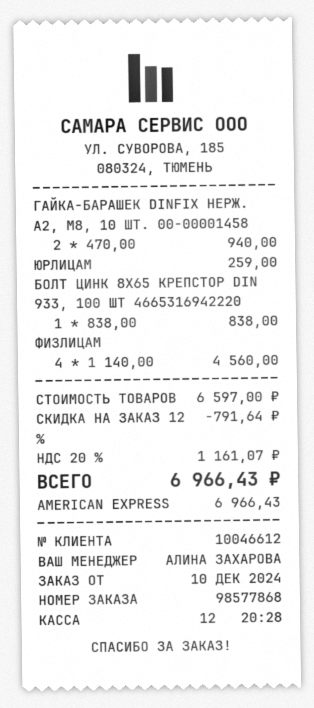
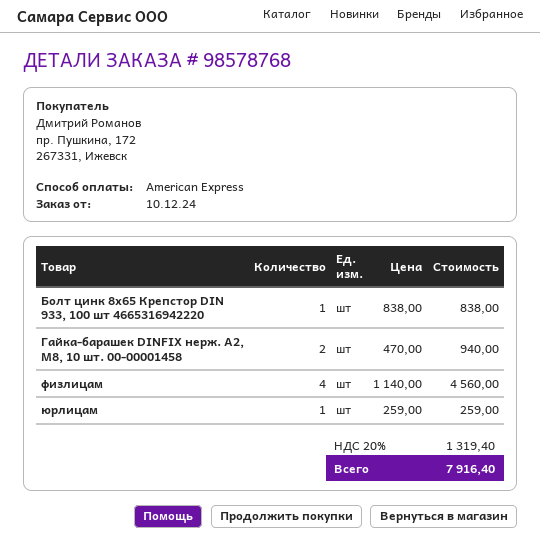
order number: 98577868 -> 98578768
discount: 12% = 791.64 -> none
tax: 20% = 1161.07 -> 20% = 1319.40
total: 6966.43 -> 7916.40

